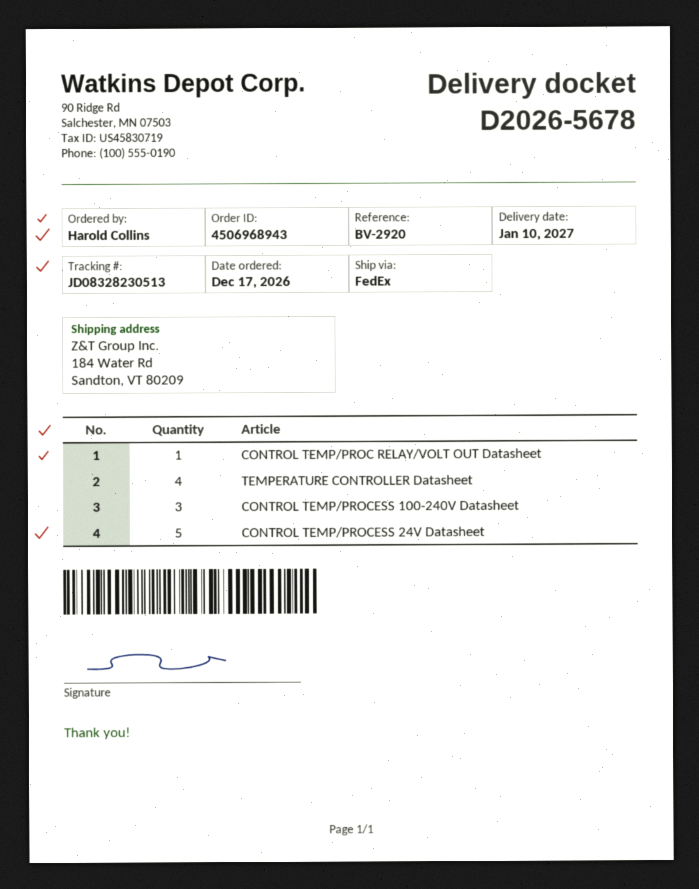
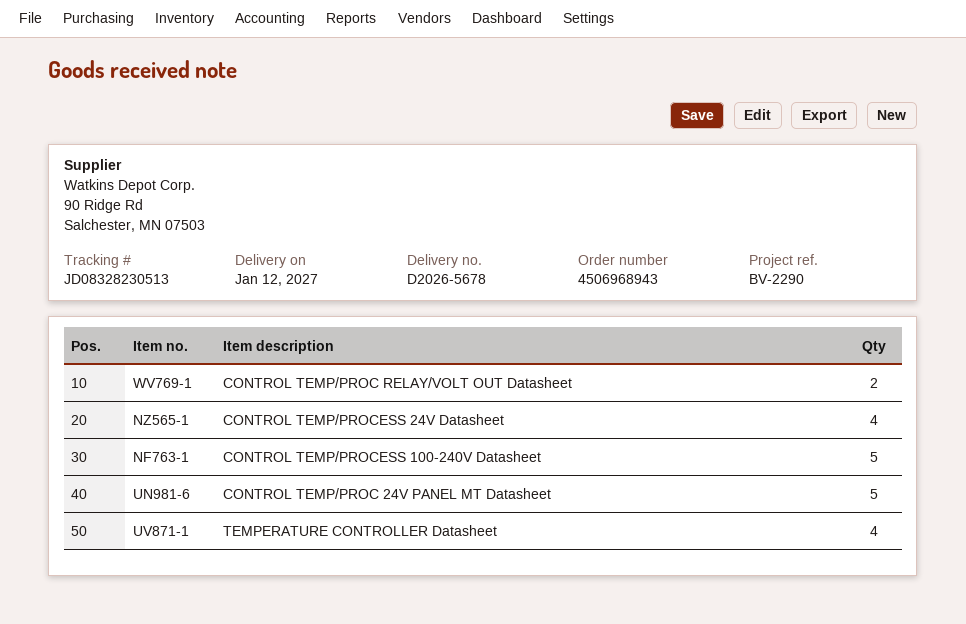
delivery date: 2027-01-10 -> 2027-01-12
reference: BV-2920 -> BV-2290
CONTROL TEMP/PROC RELAY/VOLT OUT Datasheet: 1 -> 2
CONTROL TEMP/PROCESS 100-240V Datasheet: 3 -> 5
CONTROL TEMP/PROCESS 24V Datasheet: 5 -> 4
CONTROL TEMP/PROC 24V PANEL MT Datasheet: none -> 5

